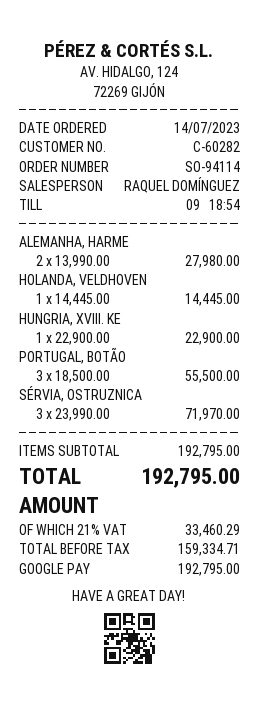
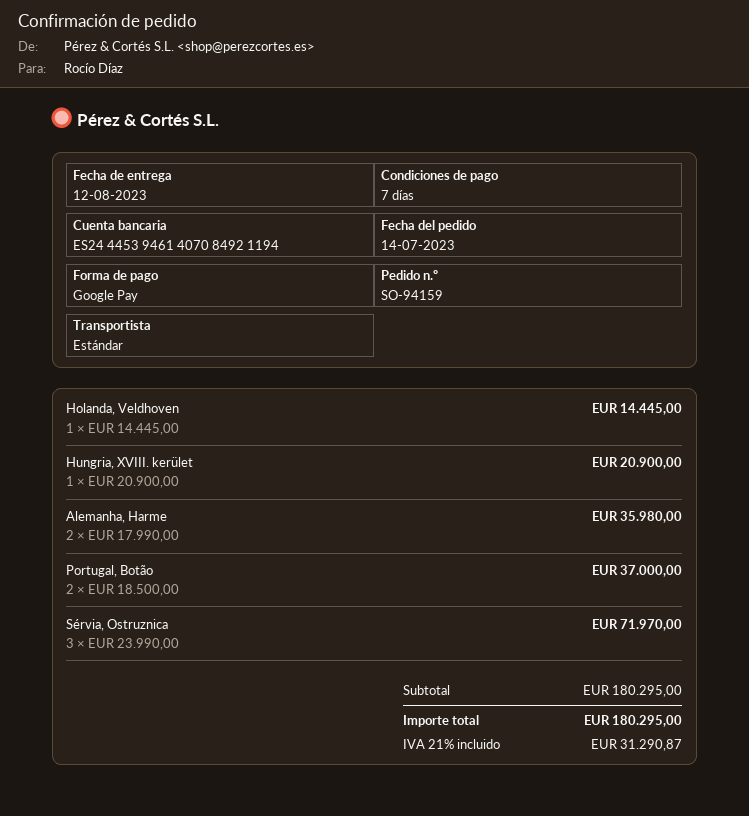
order number: SO-94114 -> SO-94159
ALEMANHA, HARME: 2 x 13990.00 = 27980.00 -> 2 x 17990.00 = 35980.00
HUNGRIA, XVIII. KE: 1 x 22900.00 = 22900.00 -> 1 x 20900.00 = 20900.00
PORTUGAL, BOTÃO: 3 x 18500.00 = 55500.00 -> 2 x 18500.00 = 37000.00
subtotal: 192795.00 -> 180295.00
tax: 21% = 33460.29 -> 21% = 31290.87
total: 192795.00 -> 180295.00

